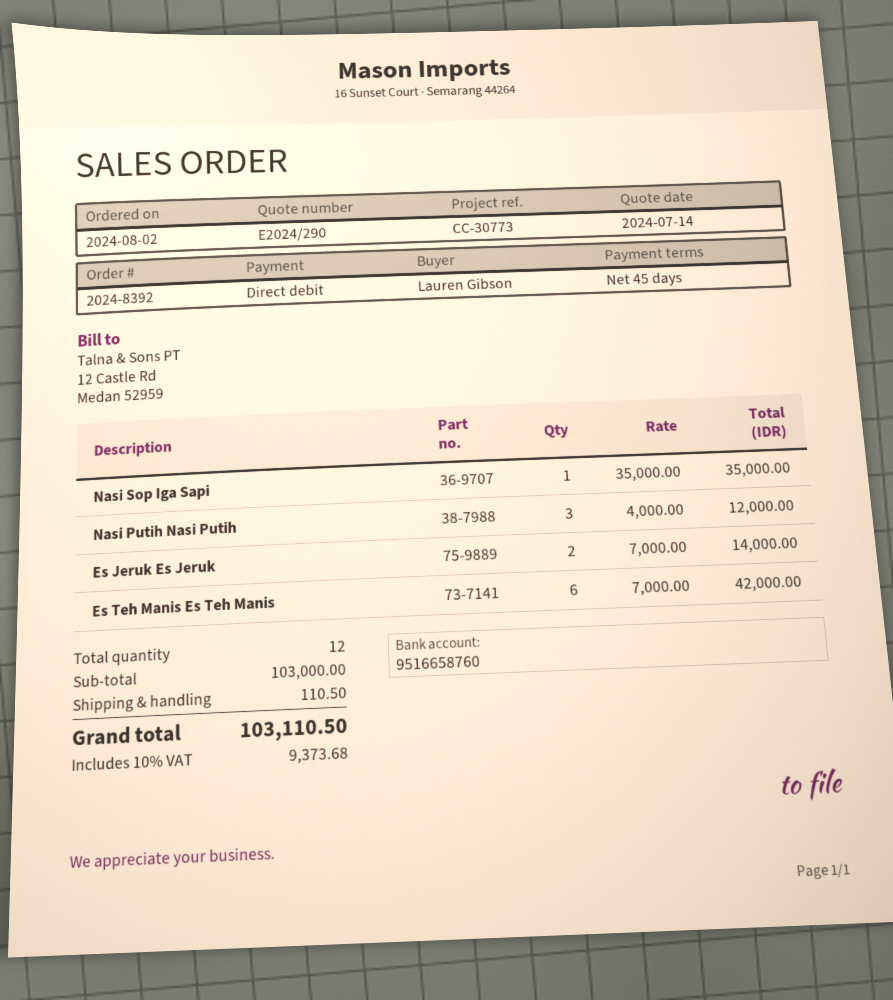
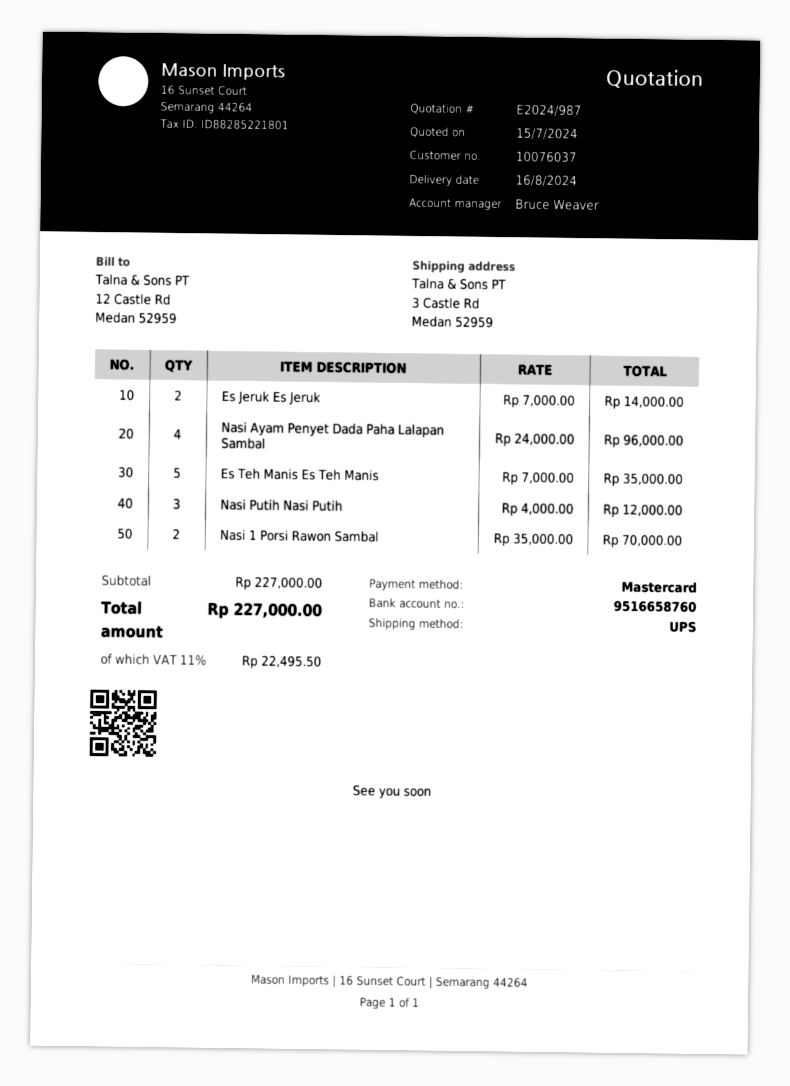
quote number: E2024/290 -> E2024/987
quote date: 2024-07-14 -> 2024-07-15
payment method: direct debit -> Mastercard
Nasi Sop Iga Sapi: 1 x 35000.00 = 35000.00 -> none
Es Teh Manis Es Teh Manis: 6 x 7000.00 = 42000.00 -> 5 x 7000.00 = 35000.00
Nasi Ayam Penyet Dada Paha Lalapan Sambal: none -> 4 x 24000.00 = 96000.00
Nasi 1 Porsi Rawon Sambal: none -> 2 x 35000.00 = 70000.00
subtotal: 103000.00 -> 227000.00
shipping: 110.50 -> none
tax: 10% = 9373.68 -> 11% = 22495.50
total: 103110.50 -> 227000.00

